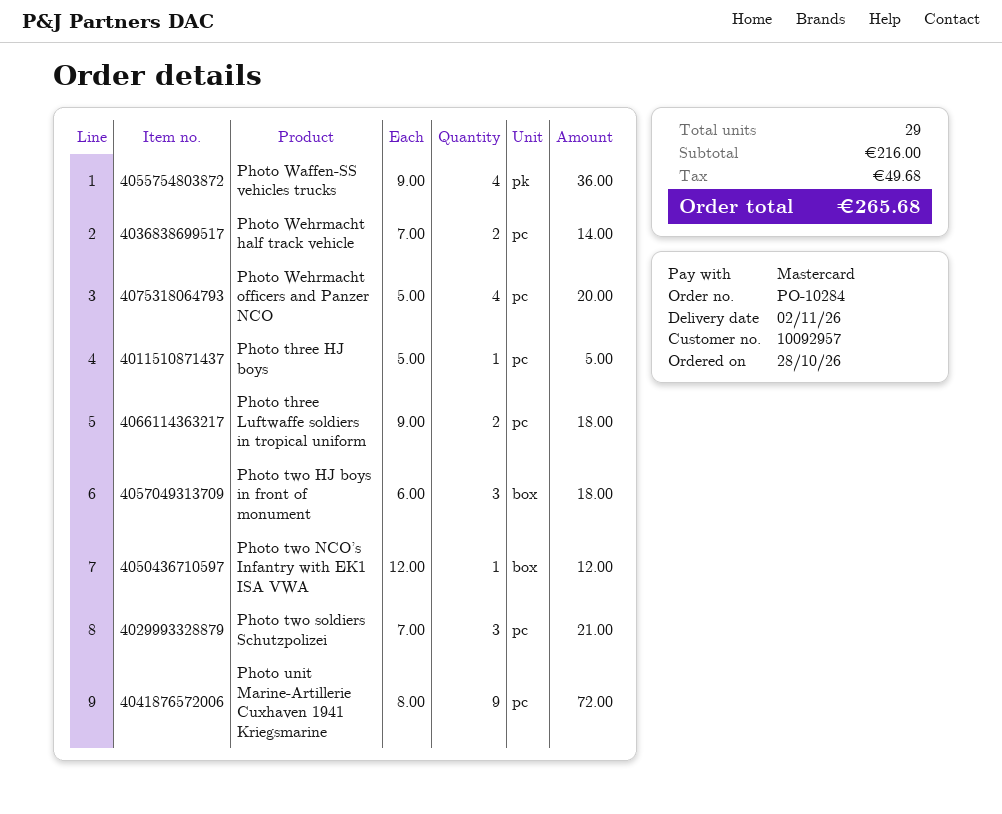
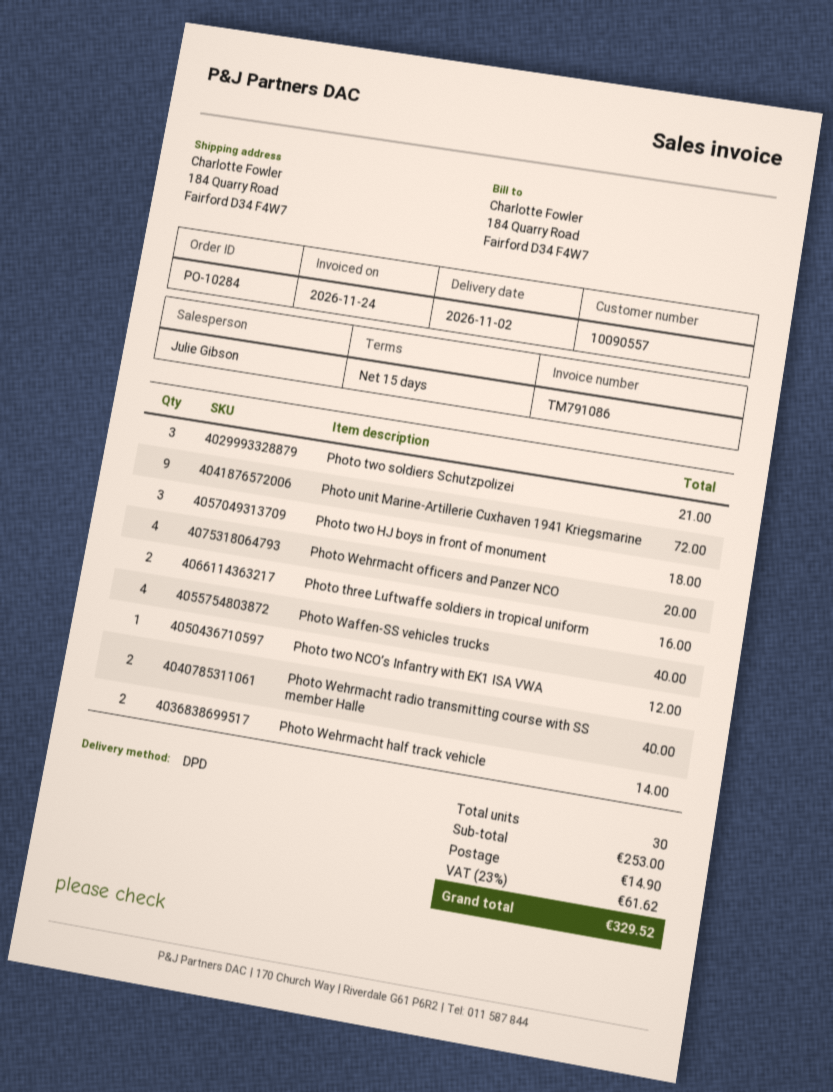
customer number: 10092957 -> 10090557
Photo Waffen-SS vehicles trucks: 4 for 36.00 -> 4 for 40.00
Photo three HJ boys: 1 for 5.00 -> none
Photo three Luftwaffe soldiers in tropical uniform: 2 for 18.00 -> 2 for 16.00
Photo Wehrmacht radio transmitting course with SS member Halle: none -> 2 for 40.00
total quantity: 29 -> 30
subtotal: 216.00 -> 253.00
shipping: none -> 14.90
tax: 49.68 -> 61.62
total: 265.68 -> 329.52

